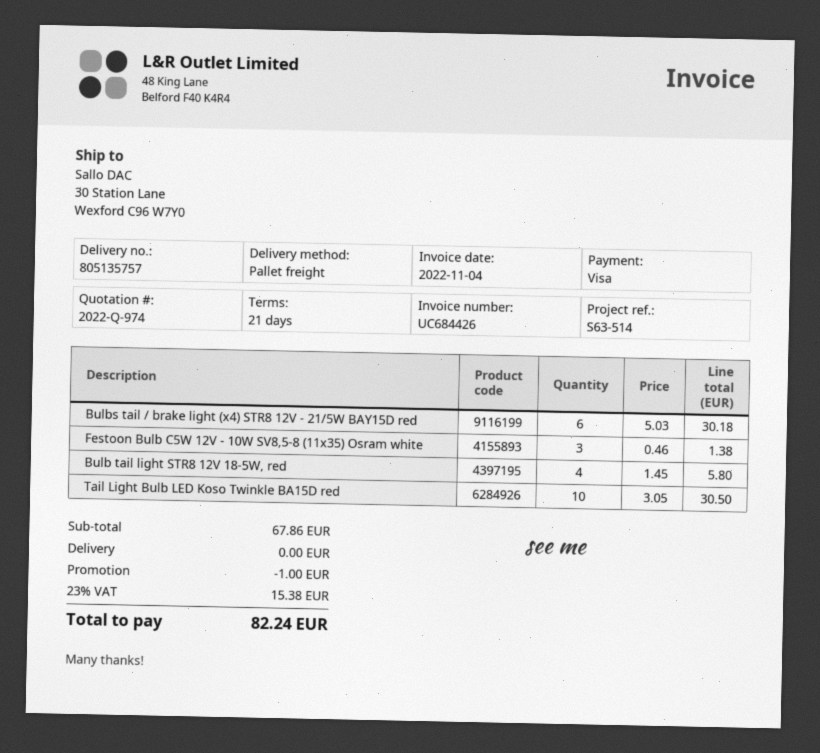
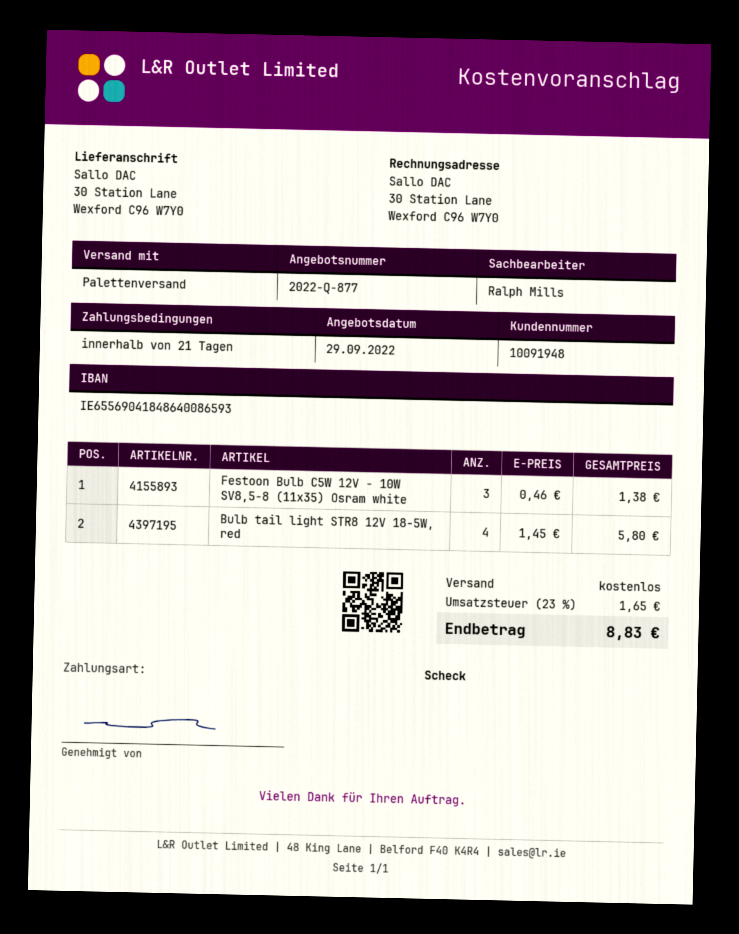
quote number: 2022-Q-974 -> 2022-Q-877
payment method: Visa -> cheque
Bulbs tail / brake light (x4) STR8 12V - 21/5W BAY15D red: 6 x 5.03 = 30.18 -> none
Tail Light Bulb LED Koso Twinkle BA15D red: 10 x 3.05 = 30.50 -> none
discount: 1.00 -> none
tax: 23% = 15.38 -> 23% = 1.65
total: 82.24 -> 8.83

